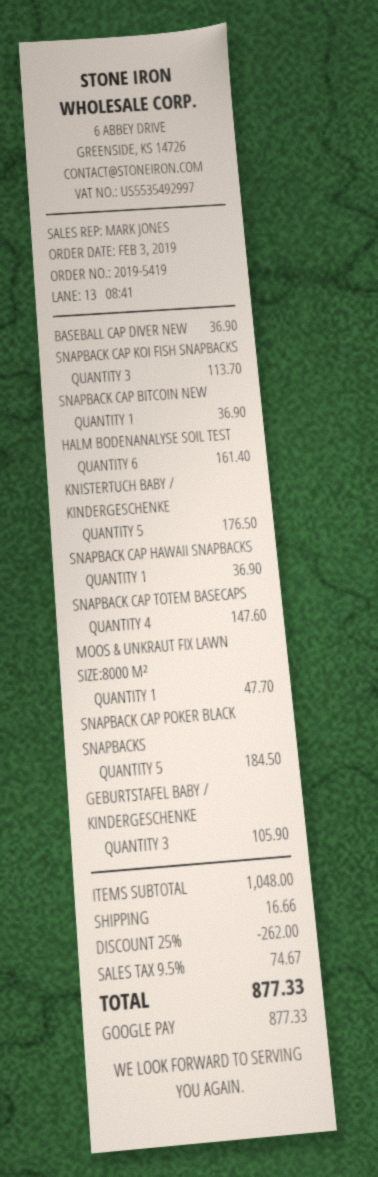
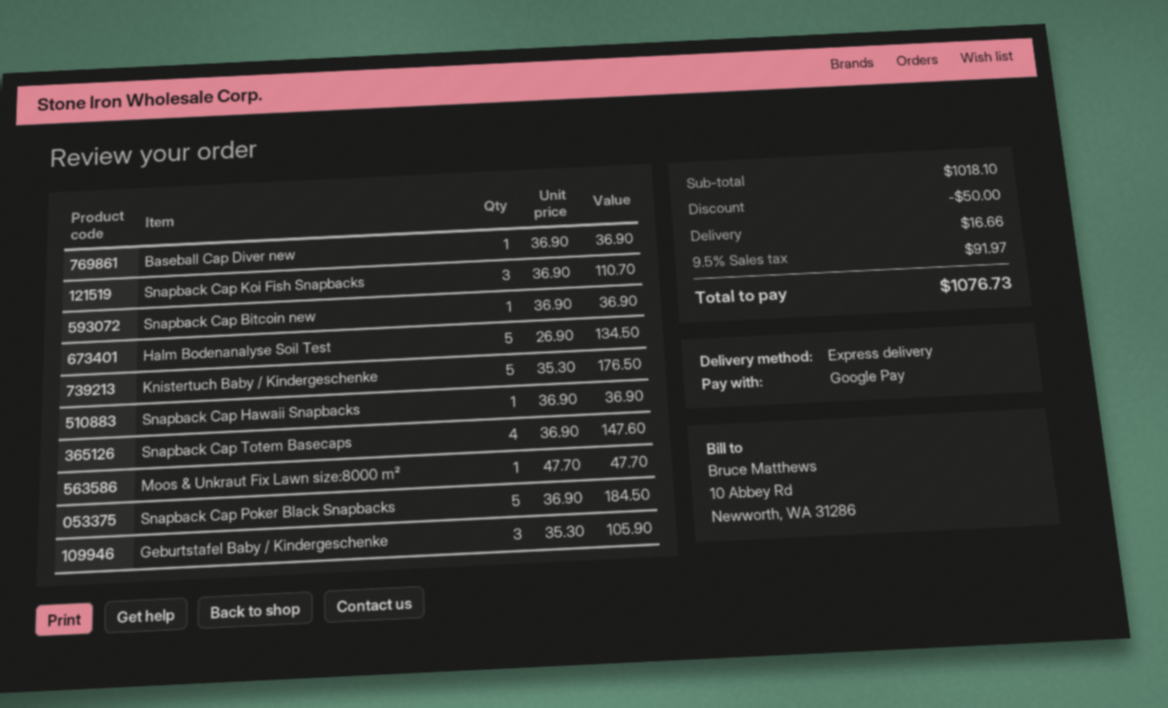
SNAPBACK CAP KOI FISH SNAPBACKS: 3 for 113.70 -> 3 for 110.70
HALM BODENANALYSE SOIL TEST: 6 for 161.40 -> 5 for 134.50
subtotal: 1048.00 -> 1018.10
discount: 262.00 -> 50.00
tax: 9.5% = 74.67 -> 9.5% = 91.97
total: 877.33 -> 1076.73

